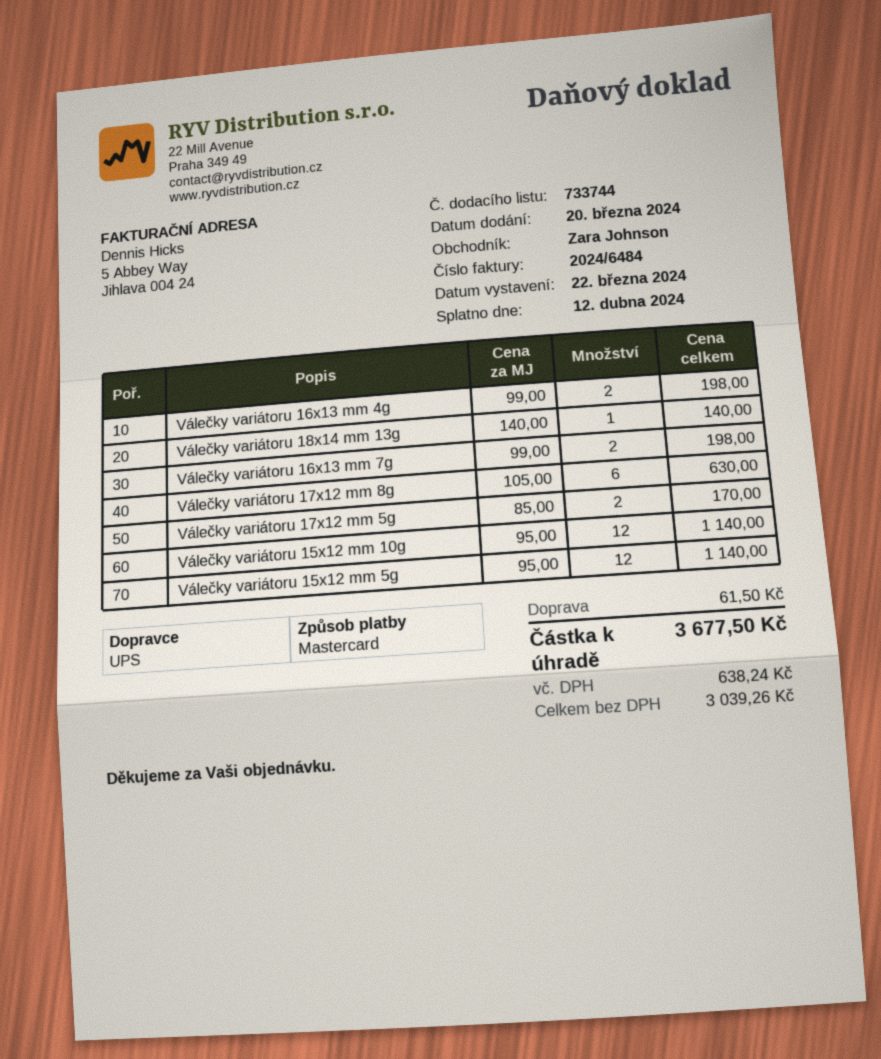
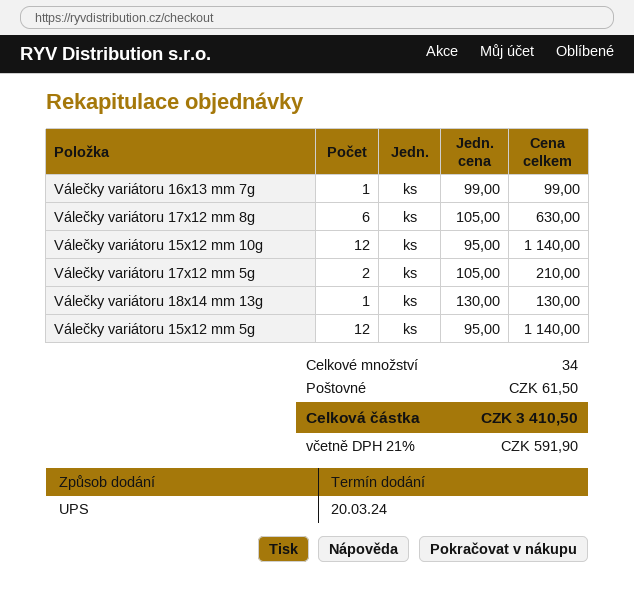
Válečky variátoru 16x13 mm 4g: 2 x 99.00 = 198.00 -> none
Válečky variátoru 18x14 mm 13g: 1 x 140.00 = 140.00 -> 1 x 130.00 = 130.00
Válečky variátoru 16x13 mm 7g: 2 x 99.00 = 198.00 -> 1 x 99.00 = 99.00
Válečky variátoru 17x12 mm 5g: 2 x 85.00 = 170.00 -> 2 x 105.00 = 210.00
tax: 638.24 -> 591.90
total: 3677.50 -> 3410.50

